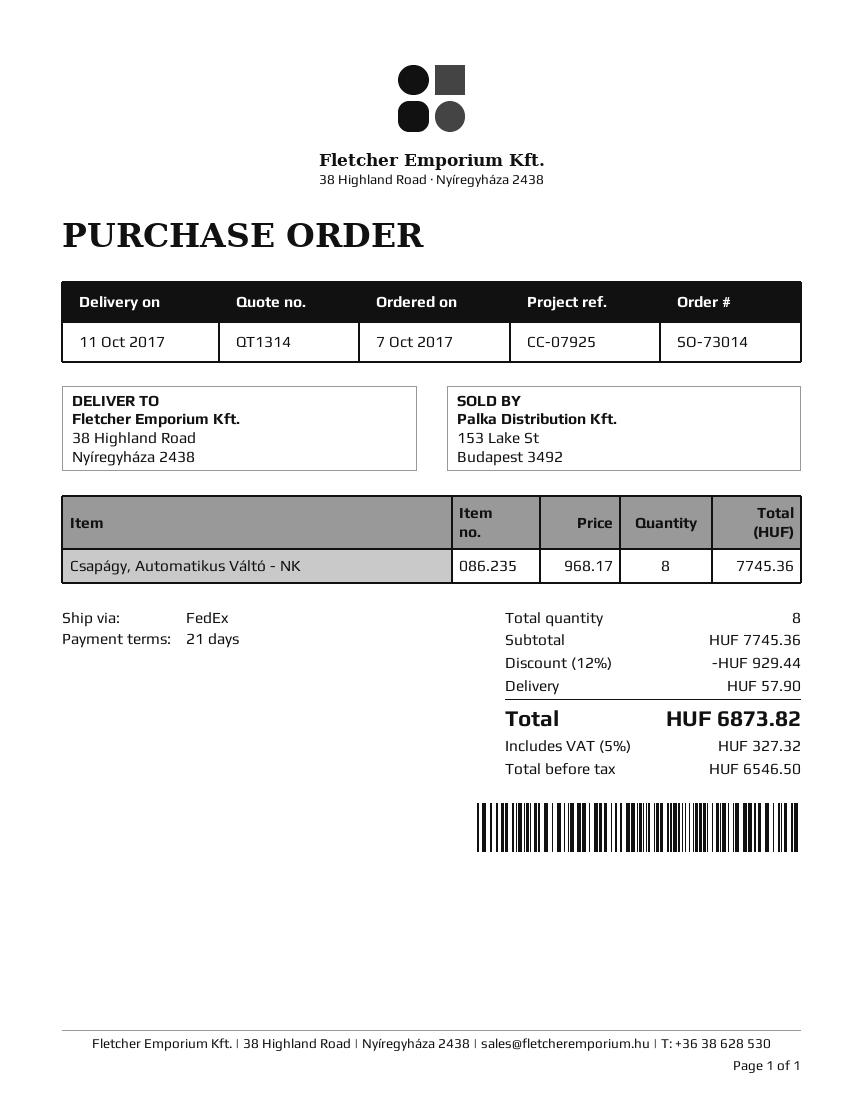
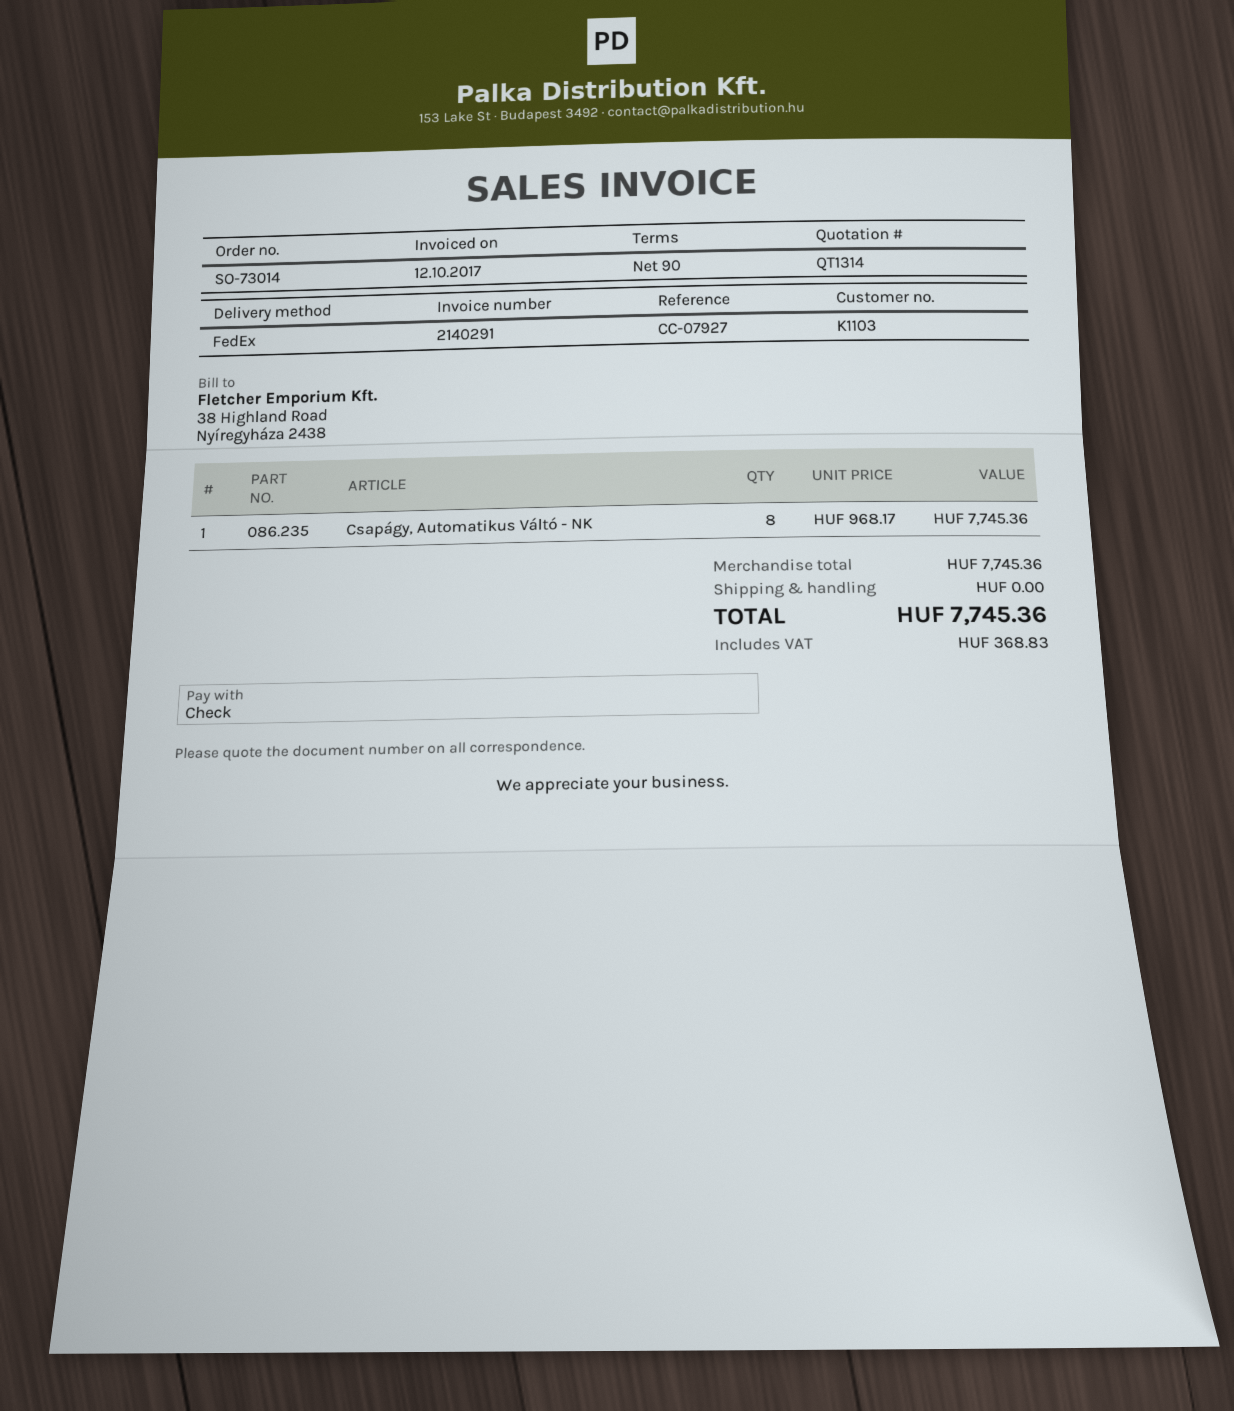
payment terms: 21 days -> 90 days
reference: CC-07925 -> CC-07927
discount: 12% = 929.44 -> none
shipping: 57.90 -> 0.00
tax: 327.32 -> 368.83
total: 6873.82 -> 7745.36

